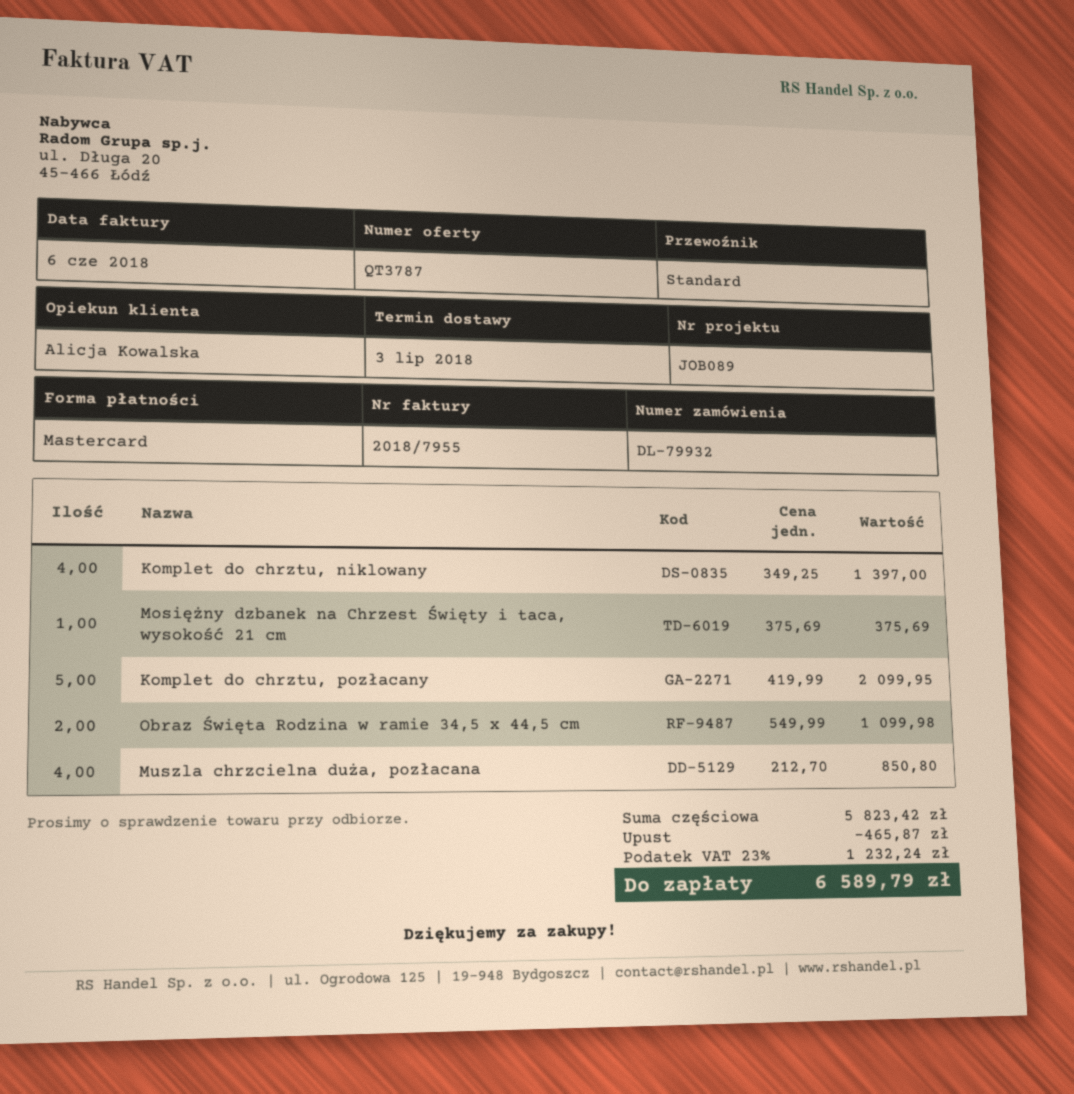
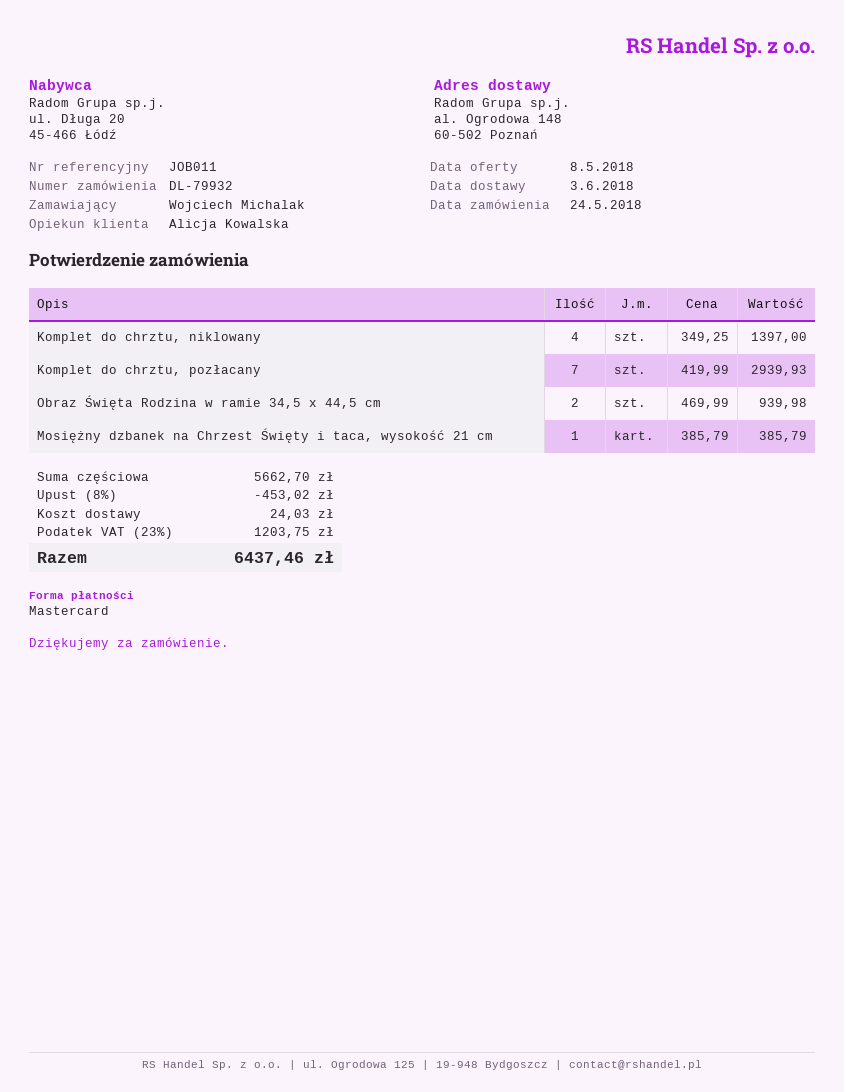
delivery date: 2018-07-03 -> 2018-06-03
reference: JOB089 -> JOB011
Mosiężny dzbanek na Chrzest Święty i taca, wysokość 21 cm: 1 x 375.69 = 375.69 -> 1 x 385.79 = 385.79
Komplet do chrztu, pozłacany: 5 x 419.99 = 2099.95 -> 7 x 419.99 = 2939.93
Obraz Święta Rodzina w ramie 34,5 x 44,5 cm: 2 x 549.99 = 1099.98 -> 2 x 469.99 = 939.98
Muszla chrzcielna duża, pozłacana: 4 x 212.70 = 850.80 -> none
subtotal: 5823.42 -> 5662.70
discount: 465.87 -> 453.02
shipping: none -> 24.03
tax: 23% = 1232.24 -> 23% = 1203.75
total: 6589.79 -> 6437.46

